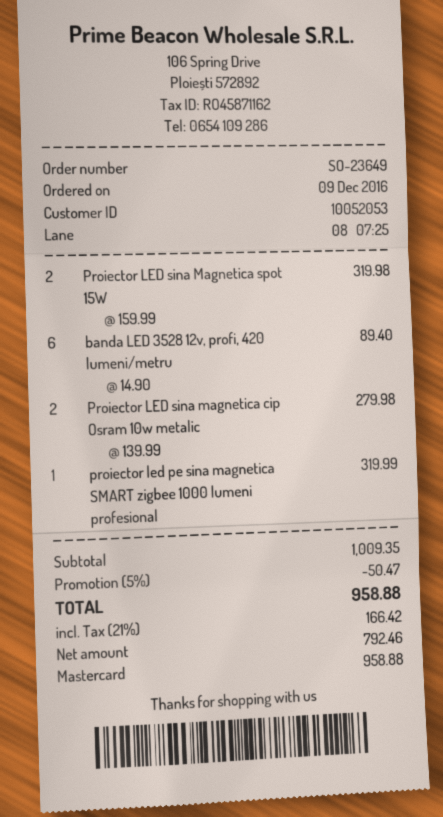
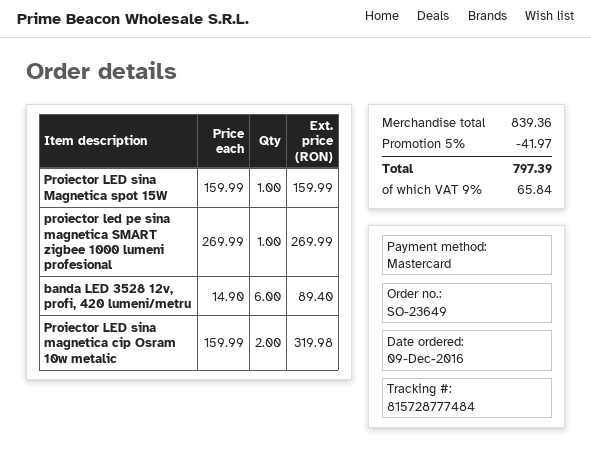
Proiector LED sina Magnetica spot 15W: 2 x 159.99 = 319.98 -> 1 x 159.99 = 159.99
Proiector LED sina magnetica cip Osram 10w metalic: 2 x 139.99 = 279.98 -> 2 x 159.99 = 319.98
proiector led pe sina magnetica SMART zigbee 1000 lumeni profesional: 1 x 319.99 = 319.99 -> 1 x 269.99 = 269.99
subtotal: 1009.35 -> 839.36
discount: 5% = 50.47 -> 5% = 41.97
tax: 21% = 166.42 -> 9% = 65.84
total: 958.88 -> 797.39

